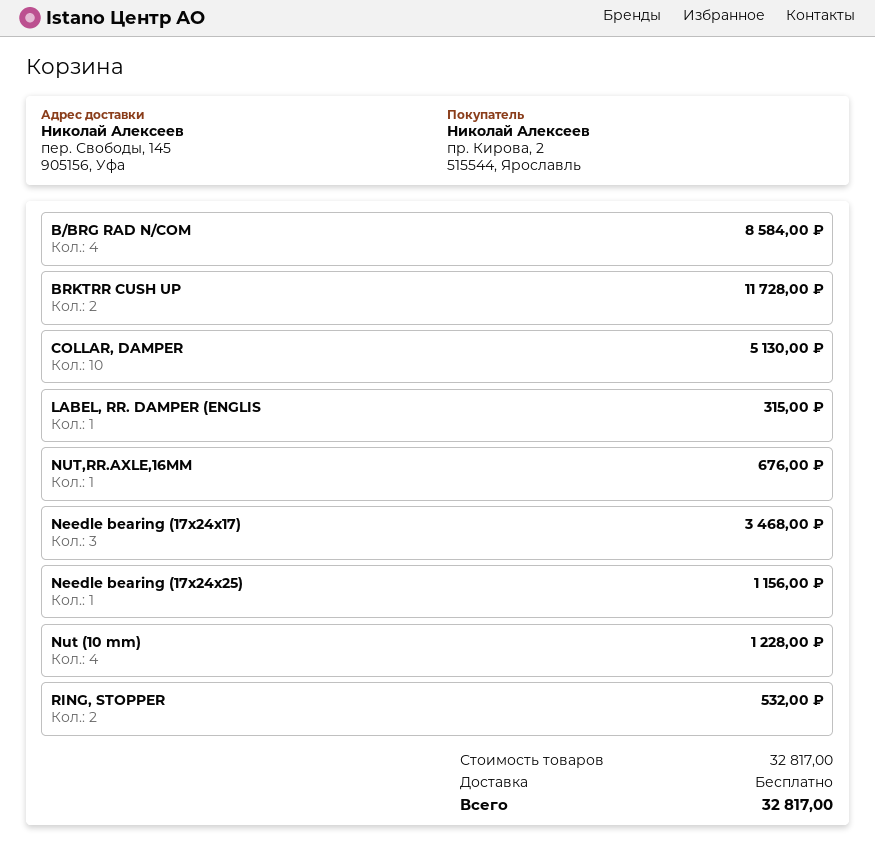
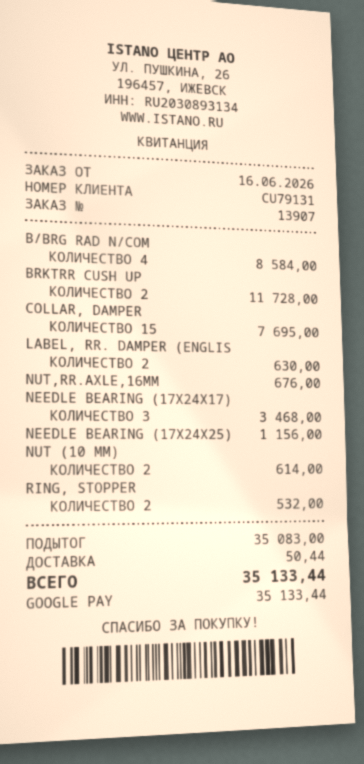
COLLAR, DAMPER: 10 for 5130.00 -> 15 for 7695.00
LABEL, RR. DAMPER (ENGLIS: 1 for 315.00 -> 2 for 630.00
Nut (10 mm): 4 for 1228.00 -> 2 for 614.00
subtotal: 32817.00 -> 35083.00
shipping: 0.00 -> 50.44
total: 32817.00 -> 35133.44

